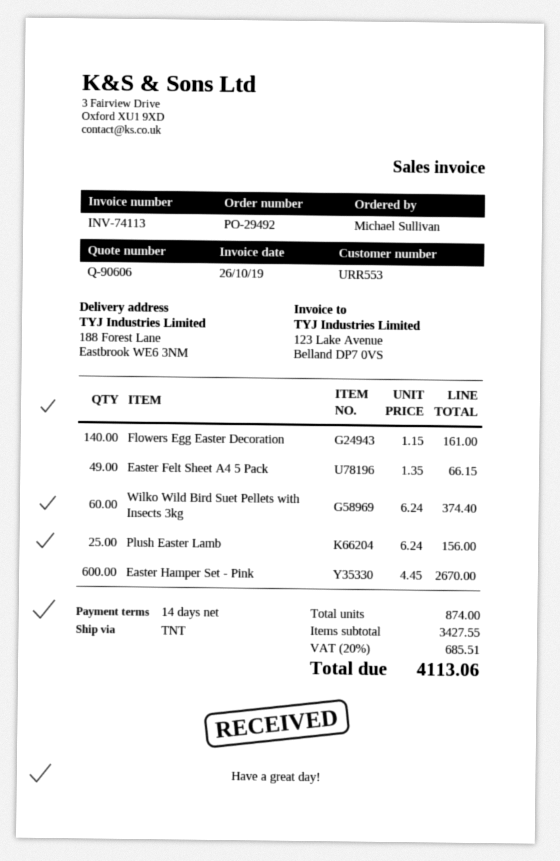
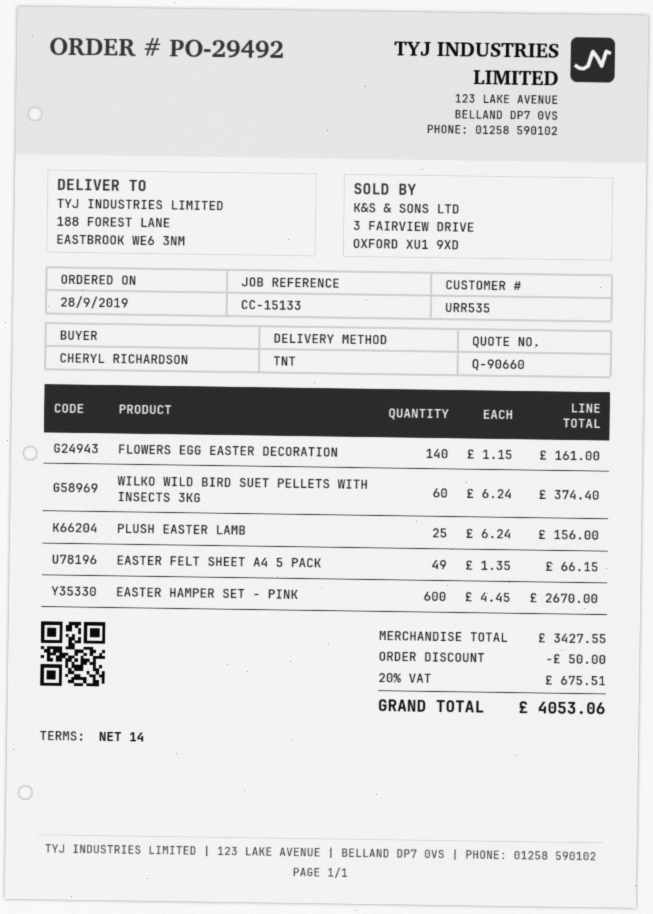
quote number: Q-90606 -> Q-90660
customer number: URR553 -> URR535
ordered by: Michael Sullivan -> CHERYL RICHARDSON
discount: none -> 50.00
tax: 20% = 685.51 -> 20% = 675.51
total: 4113.06 -> 4053.06

